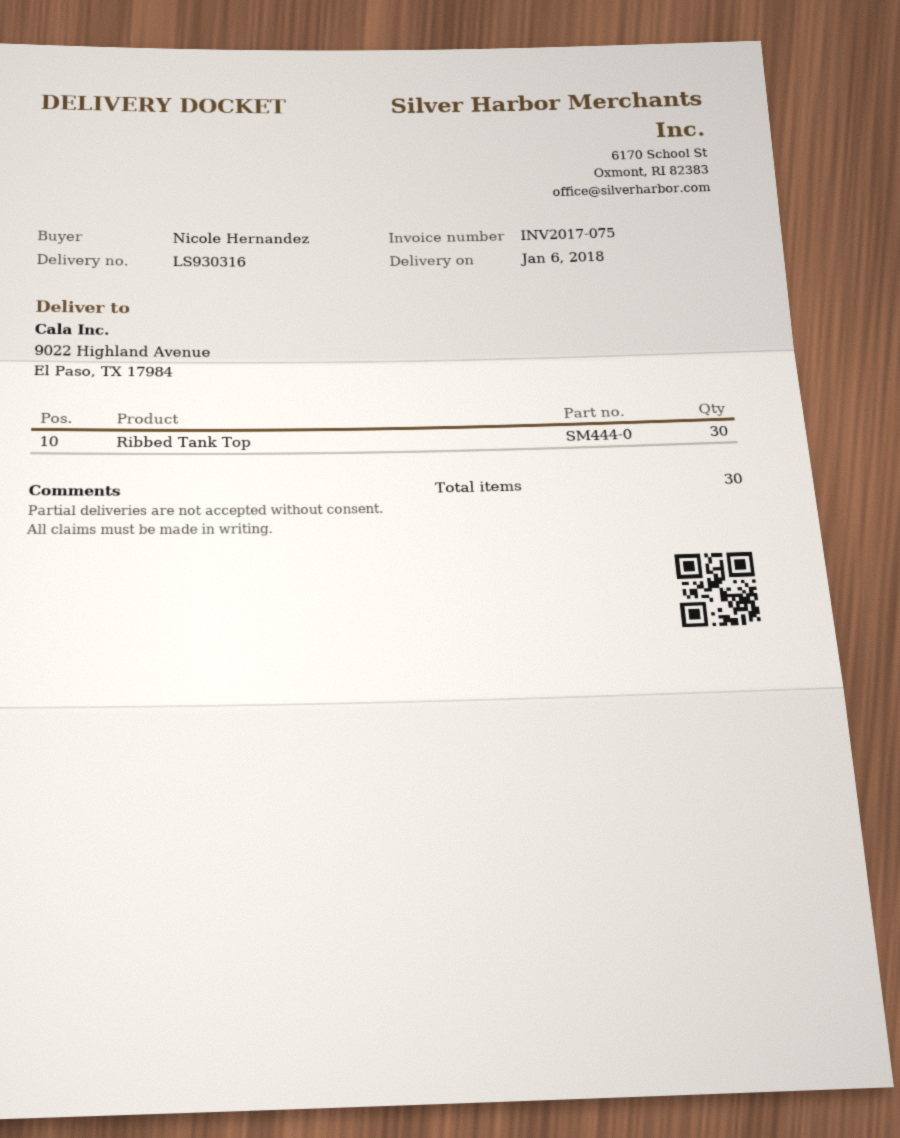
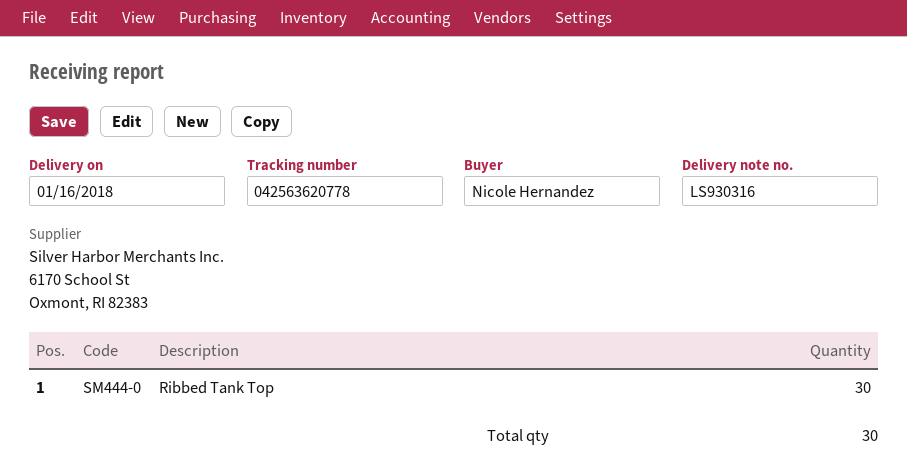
delivery date: 2018-01-06 -> 2018-01-16

